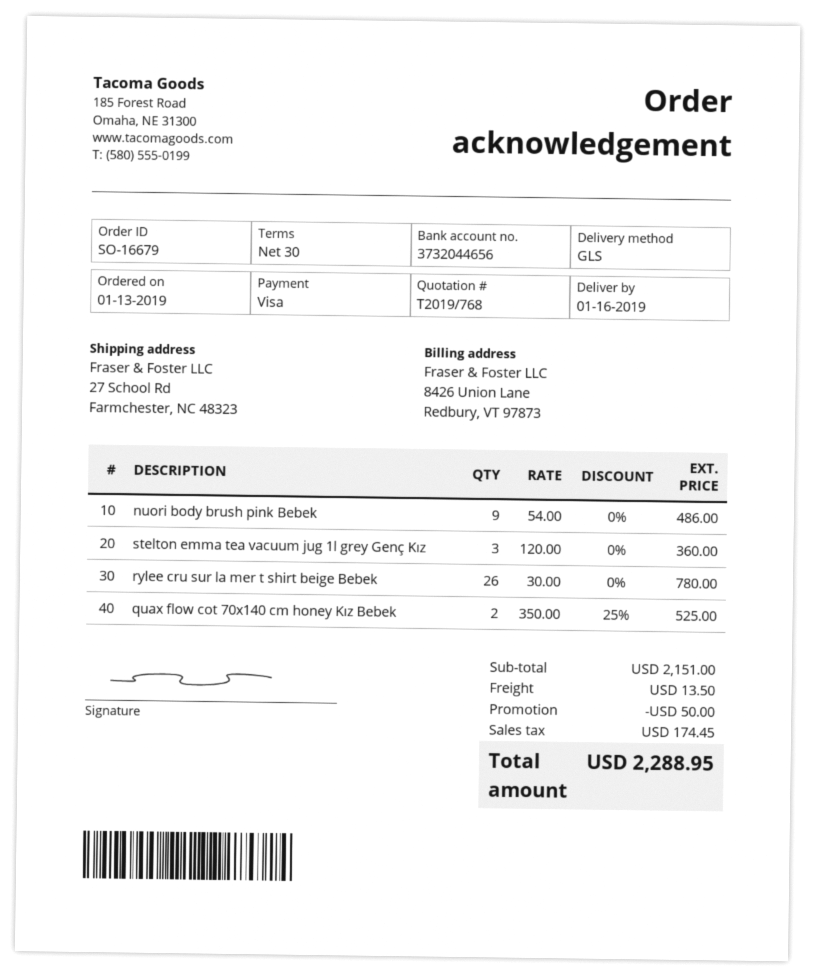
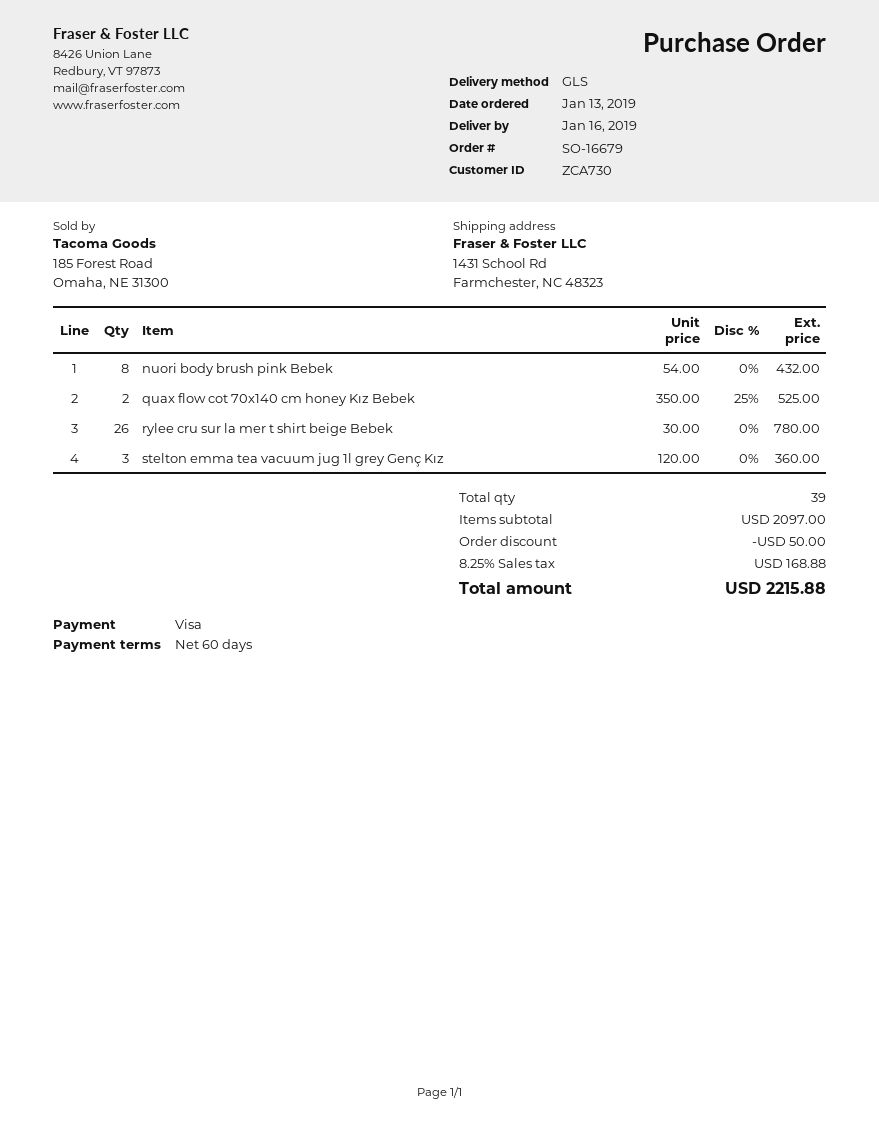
payment terms: 30 days -> 60 days
ship to: 27 School Rd, Farmchester, NC 48323 -> 1431 School Rd, Farmchester, NC 48323
nuori body brush pink Bebek: 9 x 54.00 = 486.00 -> 8 x 54.00 = 432.00
subtotal: 2151.00 -> 2097.00
shipping: 13.50 -> none
tax: 174.45 -> 168.88
total: 2288.95 -> 2215.88

